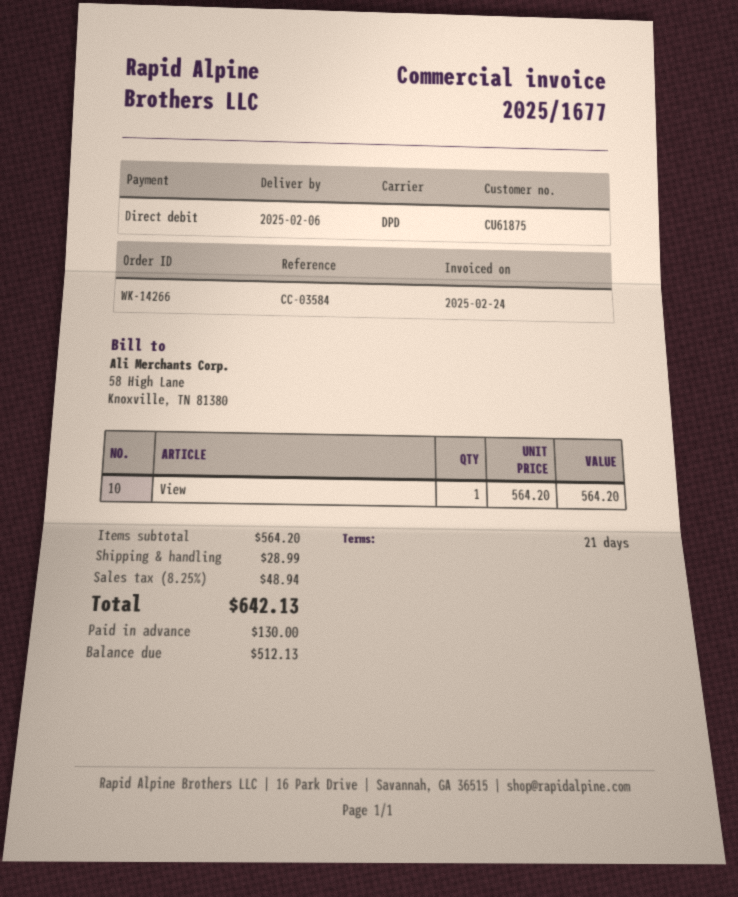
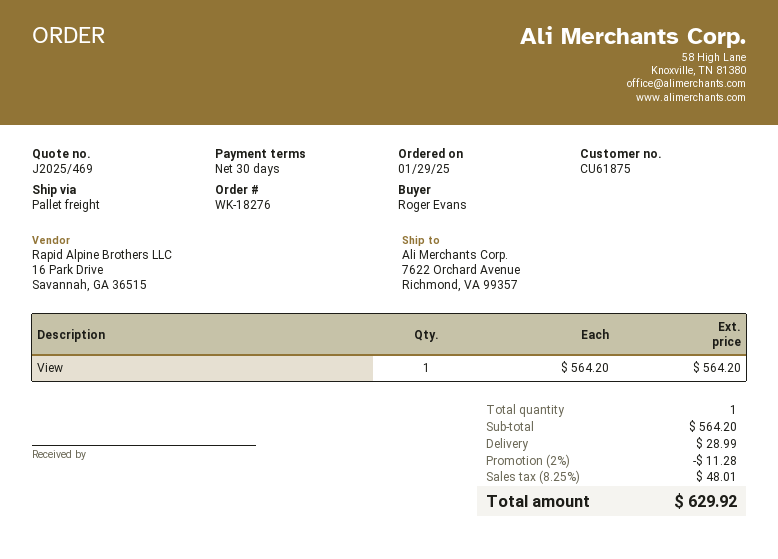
order number: WK-14266 -> WK-18276
payment terms: 21 days -> 30 days
shipping method: DPD -> pallet freight
discount: none -> 2% = 11.28
tax: 8.25% = 48.94 -> 8.25% = 48.01
total: 642.13 -> 629.92

